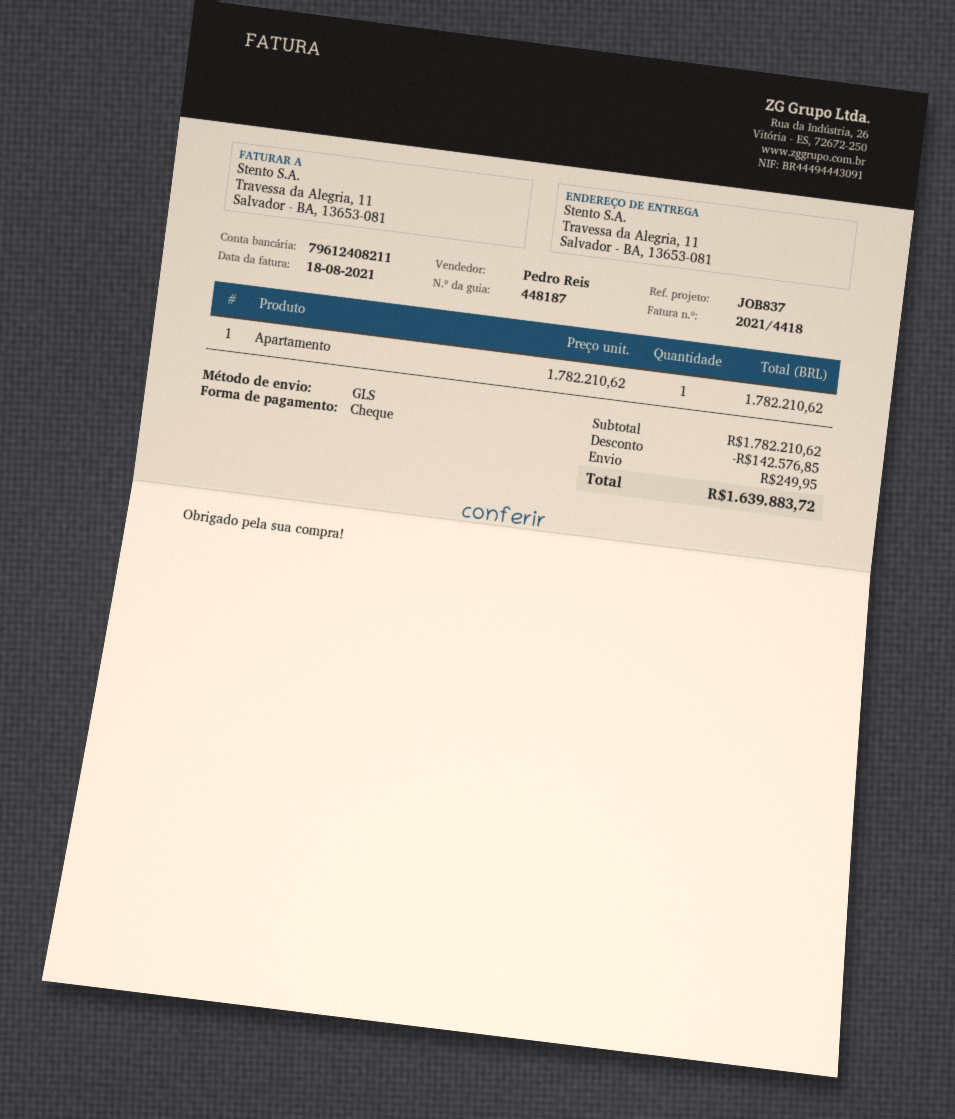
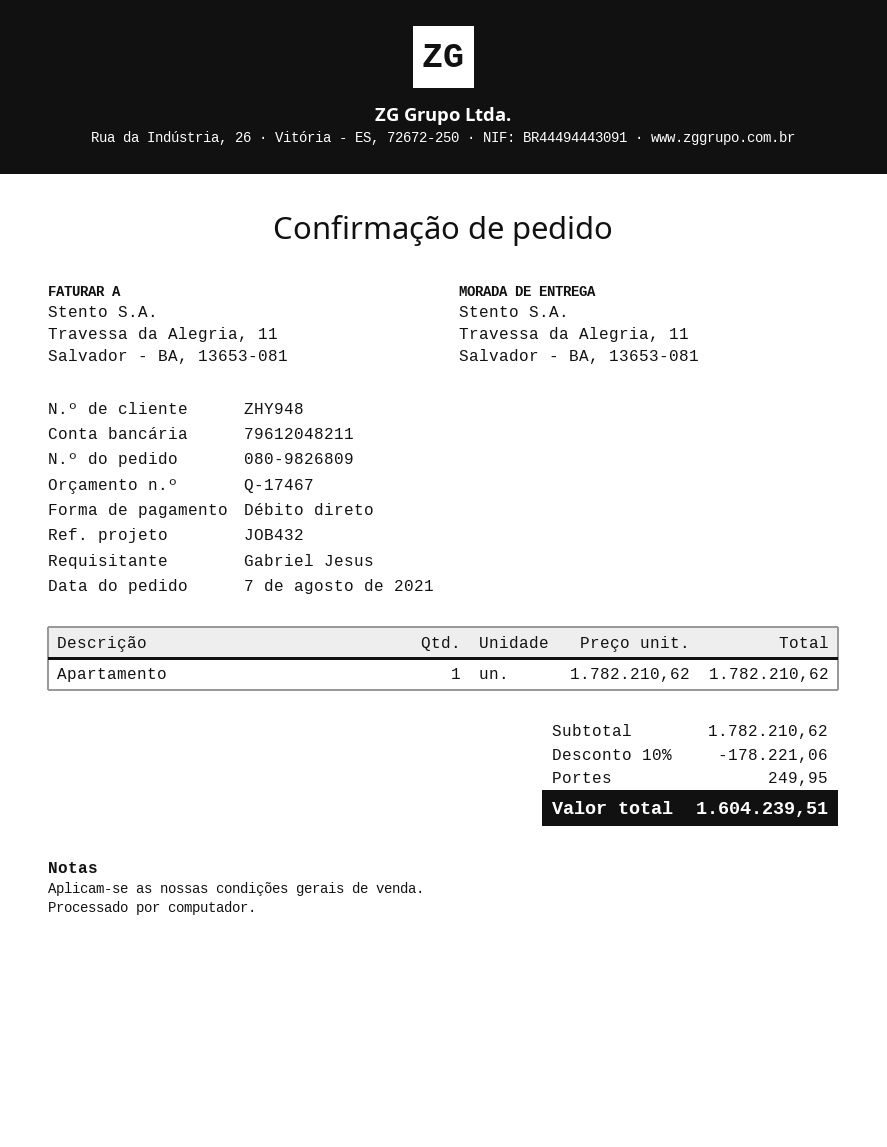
reference: JOB837 -> JOB432
payment method: cheque -> direct debit
bank account: 79612408211 -> 79612048211
discount: 142576.85 -> 178221.06
total: 1639883.72 -> 1604239.51

